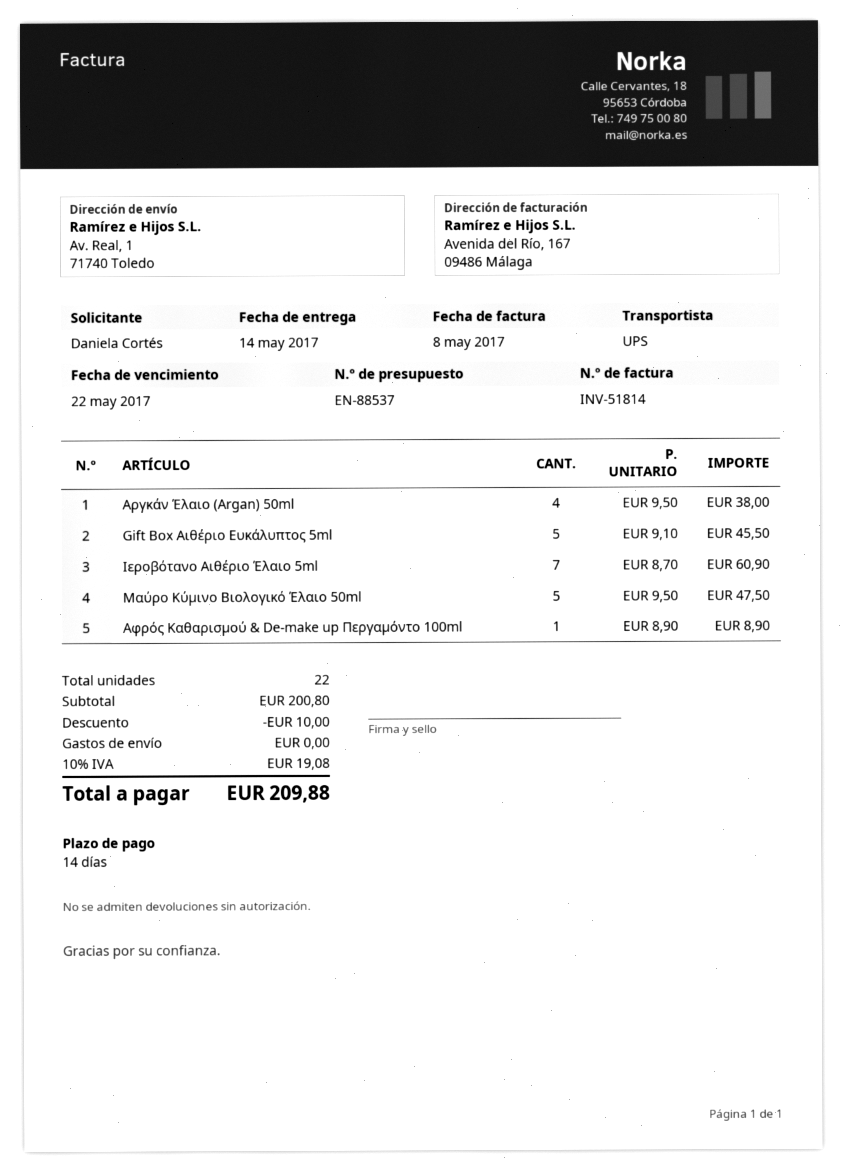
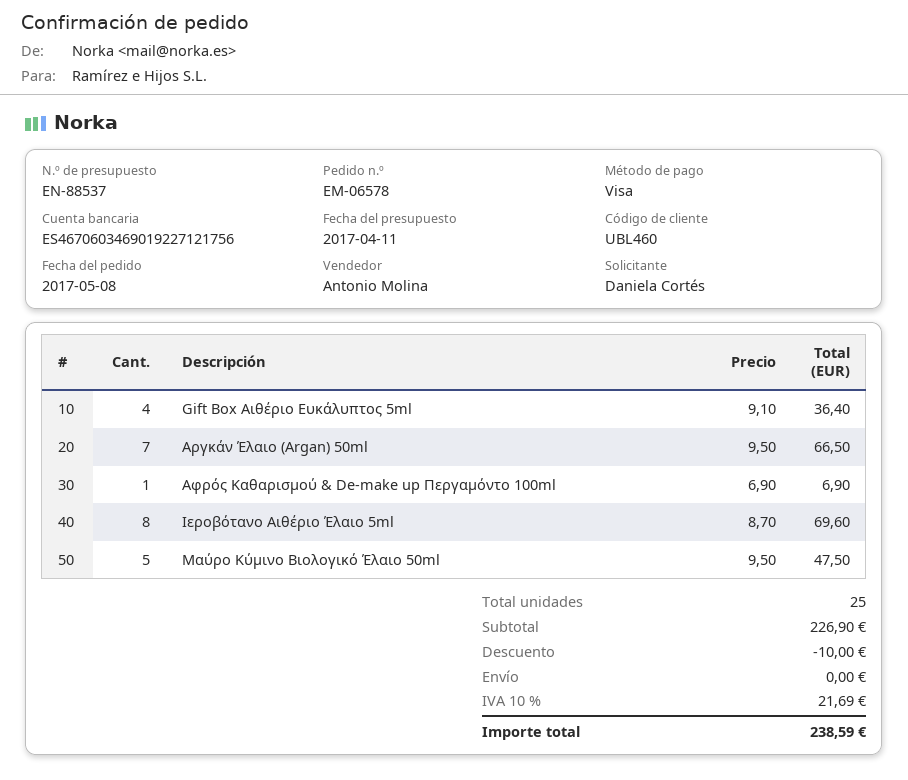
Αργκάν Έλαιο (Argan) 50ml: 4 x 9.50 = 38.00 -> 7 x 9.50 = 66.50
Gift Box Αιθέριο Ευκάλυπτος 5ml: 5 x 9.10 = 45.50 -> 4 x 9.10 = 36.40
Ιεροβότανο Αιθέριο Έλαιο 5ml: 7 x 8.70 = 60.90 -> 8 x 8.70 = 69.60
Αφρός Καθαρισμού & De-make up Περγαμόντο 100ml: 1 x 8.90 = 8.90 -> 1 x 6.90 = 6.90
total quantity: 22 -> 25
subtotal: 200.80 -> 226.90
tax: 10% = 19.08 -> 10% = 21.69
total: 209.88 -> 238.59

